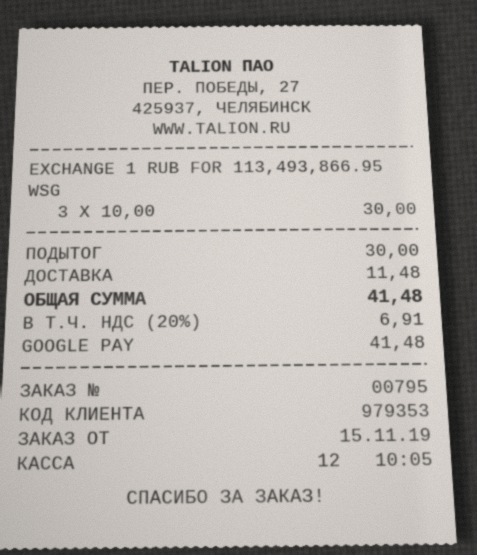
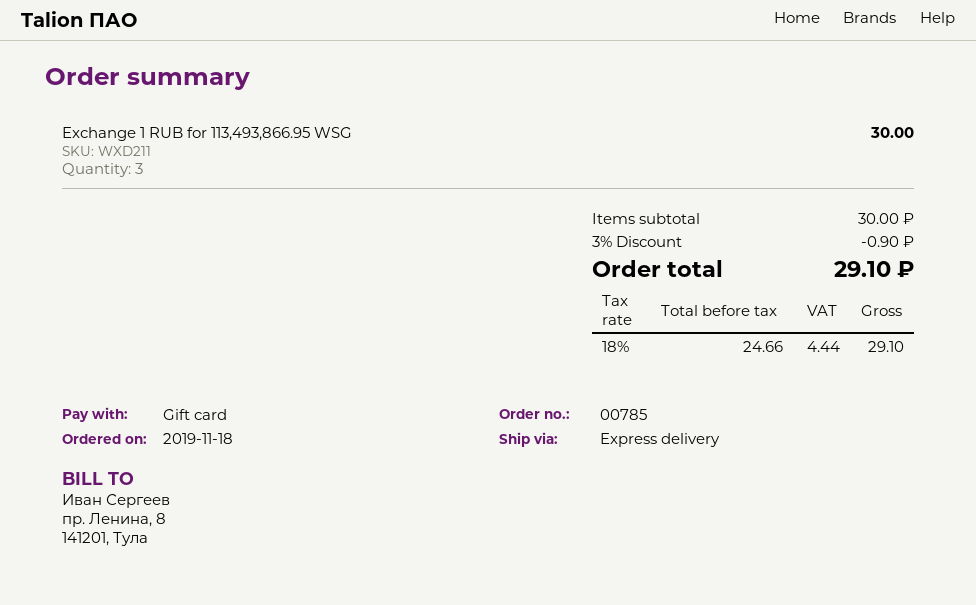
order number: 00795 -> 00785
order date: 2019-11-15 -> 2019-11-18
payment method: Google Pay -> gift card
discount: none -> 3% = 0.90
shipping: 11.48 -> none
tax: 20% = 6.91 -> 18% = 4.44
total: 41.48 -> 29.10

